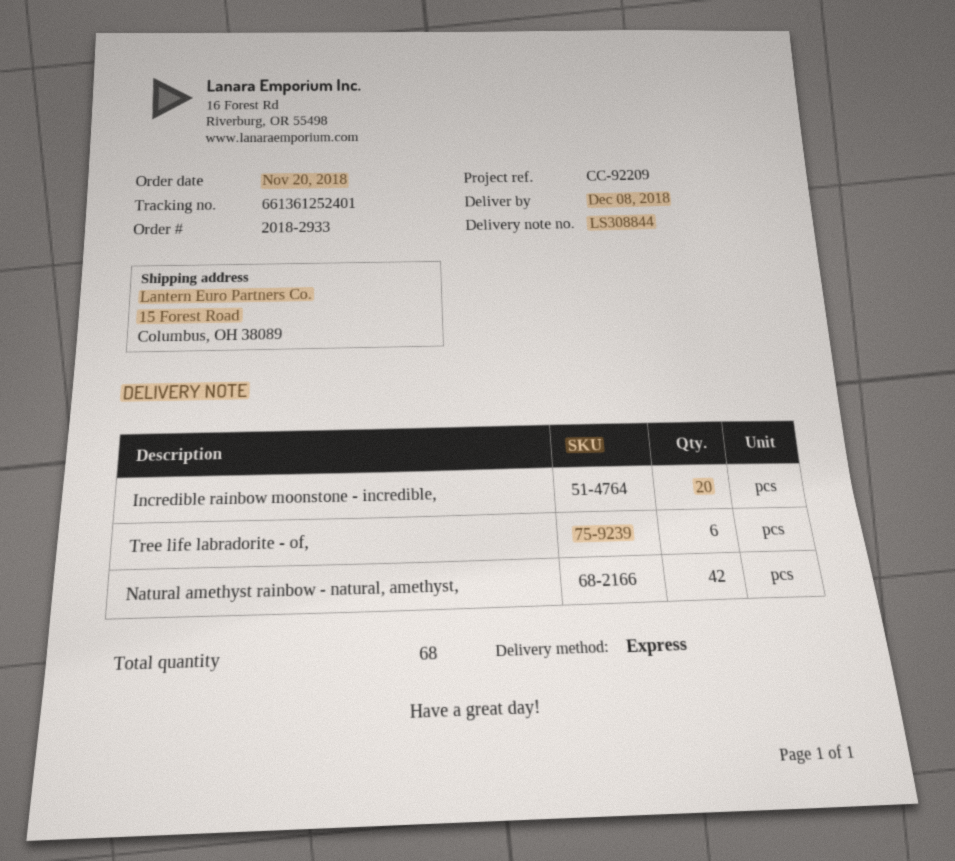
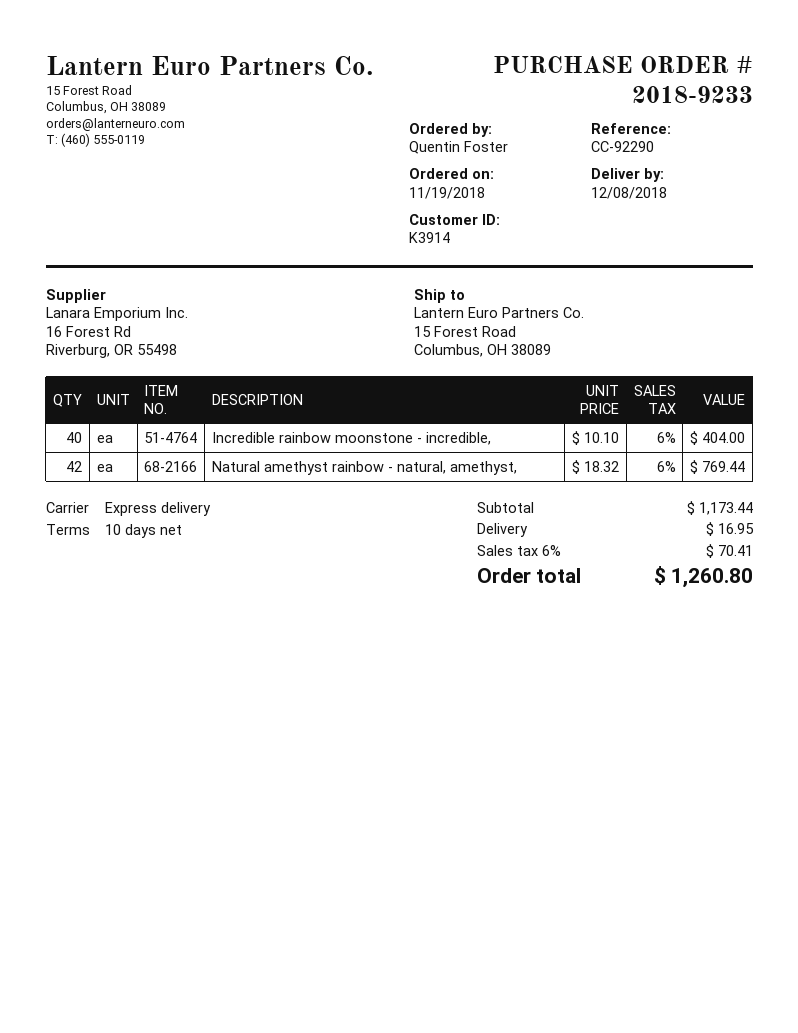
order number: 2018-2933 -> 2018-9233
order date: 2018-11-20 -> 2018-11-19
reference: CC-92209 -> CC-92290
Incredible rainbow moonstone - incredible,: 20 -> 40
Tree life labradorite - of,: 6 -> none

